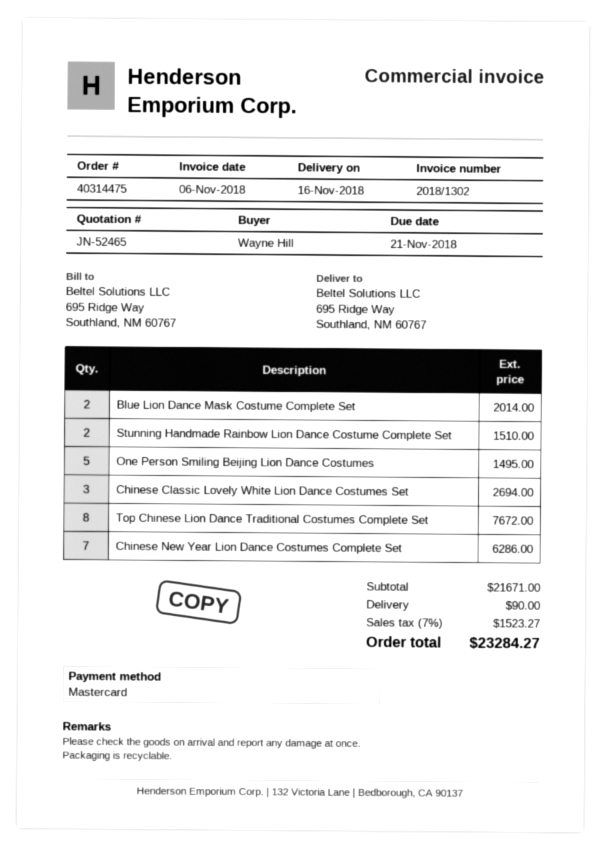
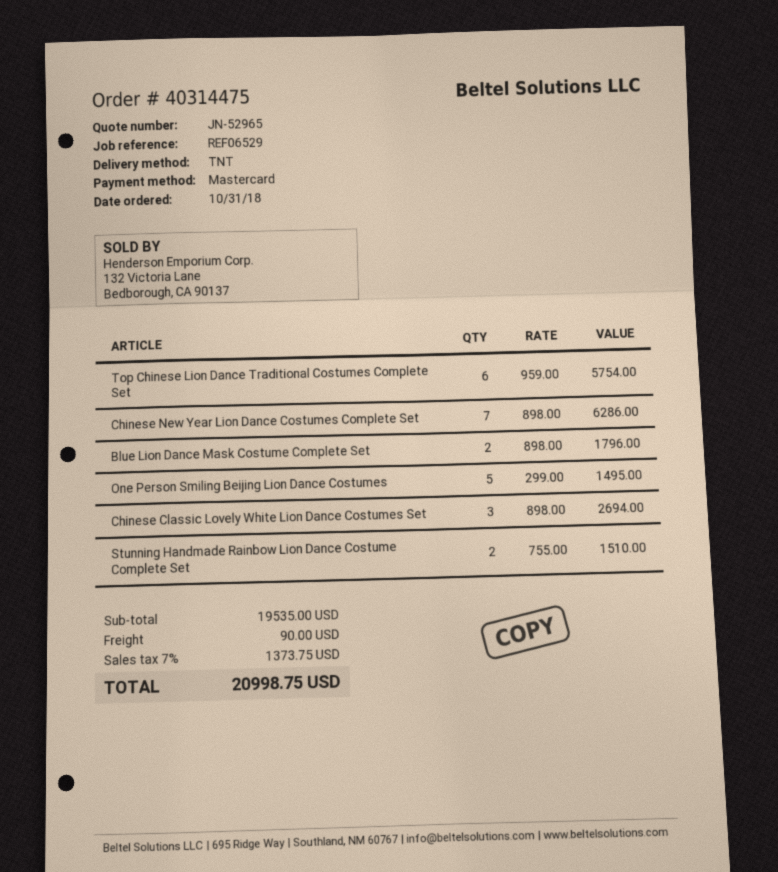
quote number: JN-52465 -> JN-52965
Blue Lion Dance Mask Costume Complete Set: 2 for 2014.00 -> 2 for 1796.00
Top Chinese Lion Dance Traditional Costumes Complete Set: 8 for 7672.00 -> 6 for 5754.00
subtotal: 21671.00 -> 19535.00
tax: 7% = 1523.27 -> 7% = 1373.75
total: 23284.27 -> 20998.75

